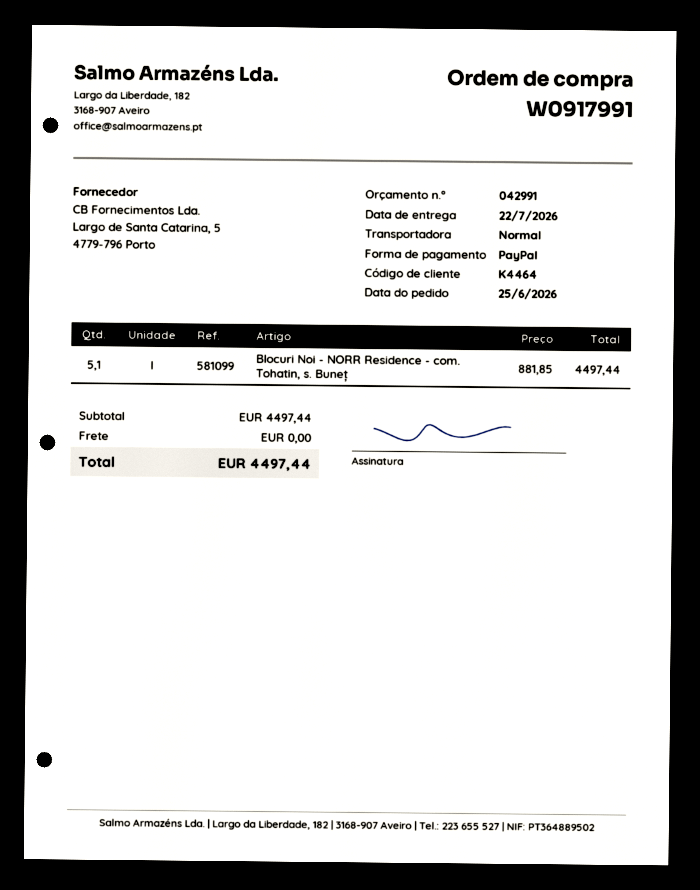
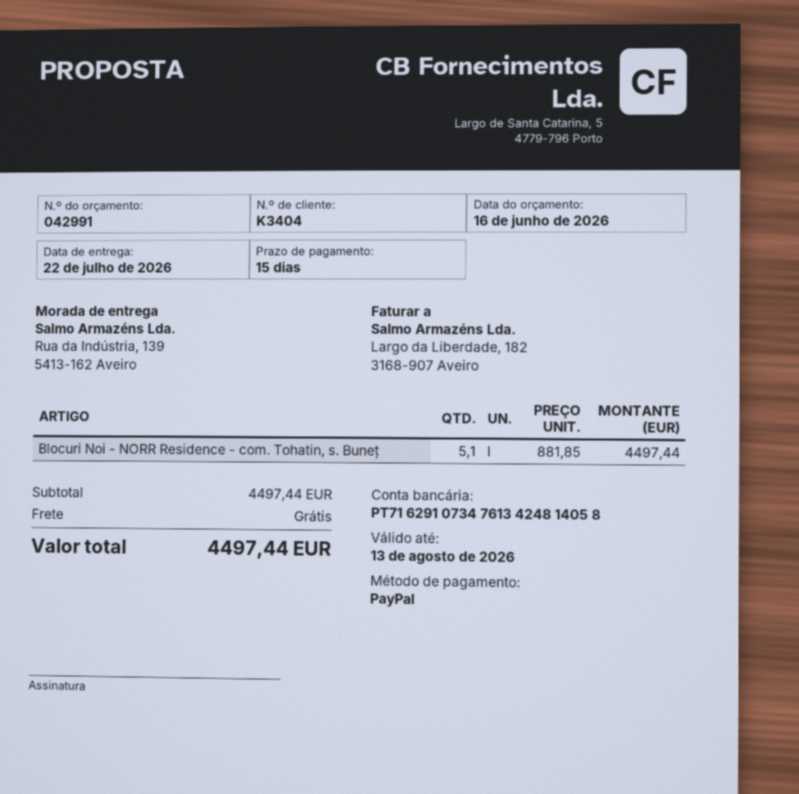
customer number: K4464 -> K3404

